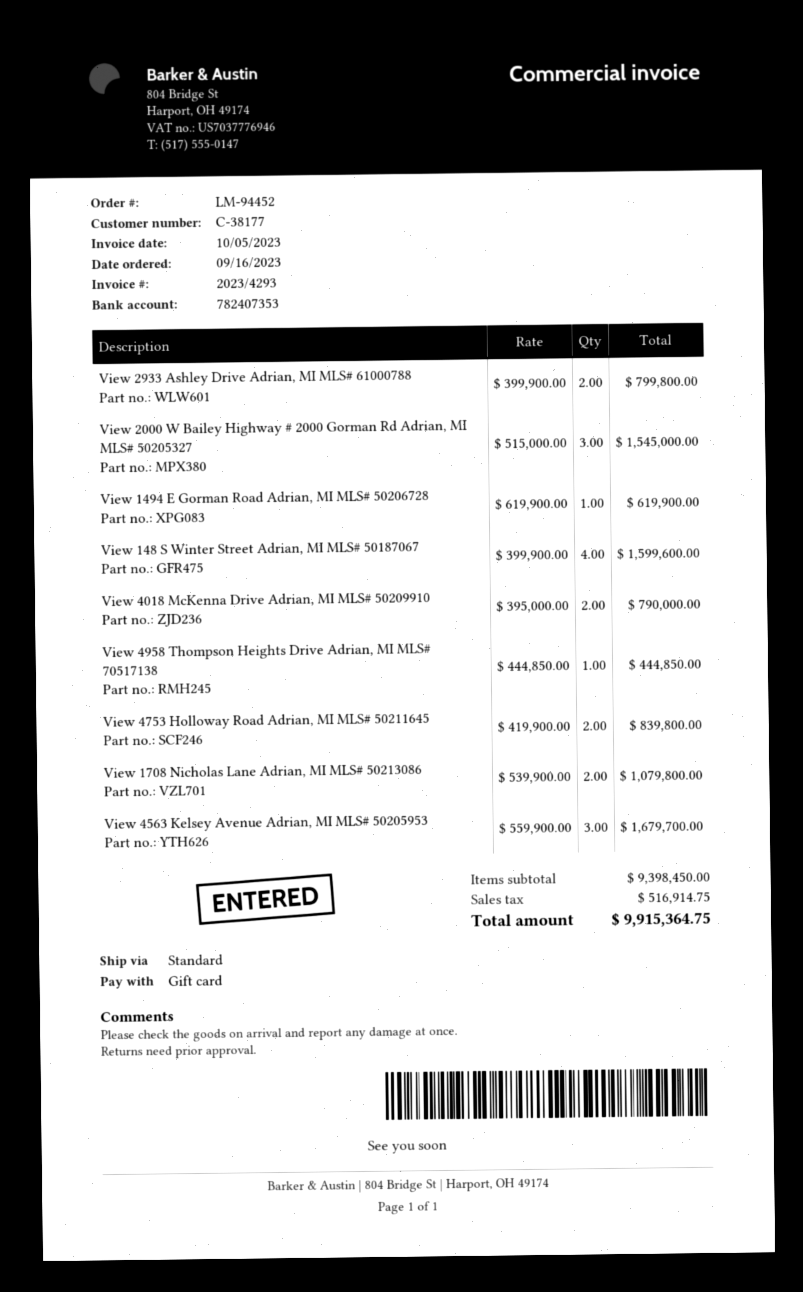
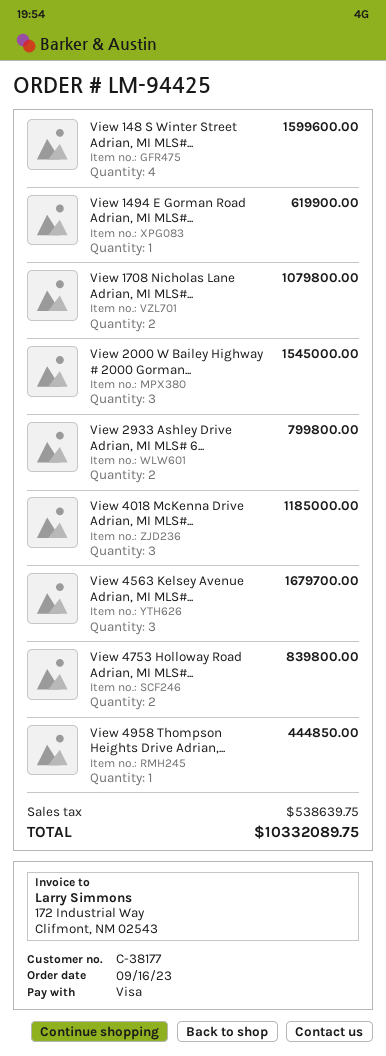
order number: LM-94452 -> LM-94425
payment method: gift card -> Visa
View 4018 McKenna Drive Adrian, MI MLS# 50209910: 2 for 790000.00 -> 3 for 1185000.00
tax: 516914.75 -> 538639.75
total: 9915364.75 -> 10332089.75

